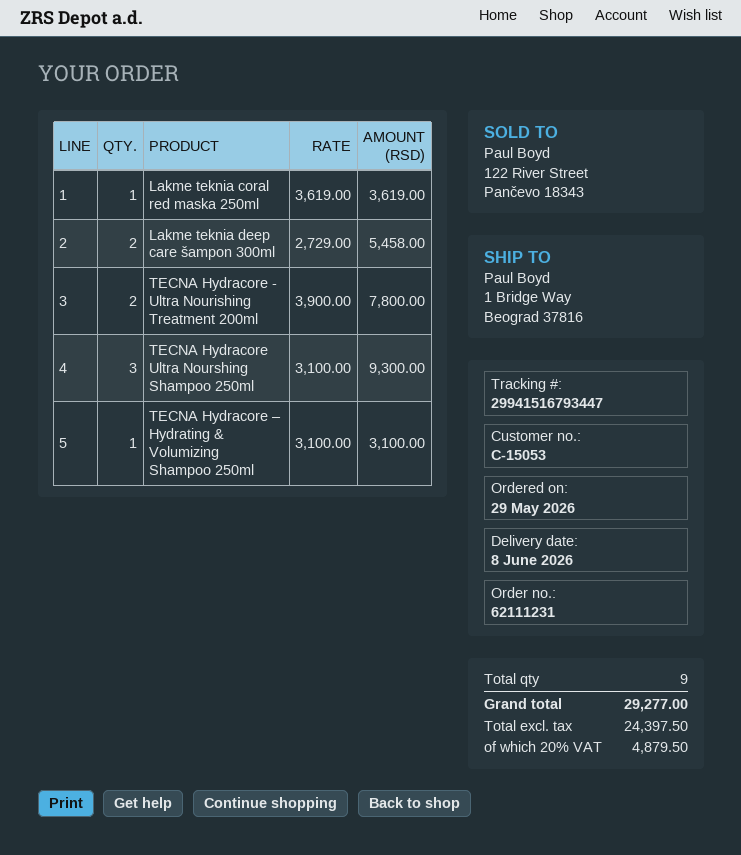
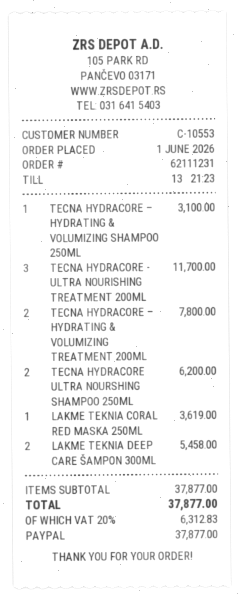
order date: 2026-05-29 -> 2026-06-01
customer number: C-15053 -> C-10553
TECNA Hydracore - Ultra Nourishing Treatment 200ml: 2 for 7800.00 -> 3 for 11700.00
TECNA Hydracore Ultra Nourshing Shampoo 250ml: 3 for 9300.00 -> 2 for 6200.00
TECNA HYDRACORE – HYDRATING & VOLUMIZING TREATMENT 200ML: none -> 2 for 7800.00
tax: 20% = 4879.50 -> 20% = 6312.83
total: 29277.00 -> 37877.00

